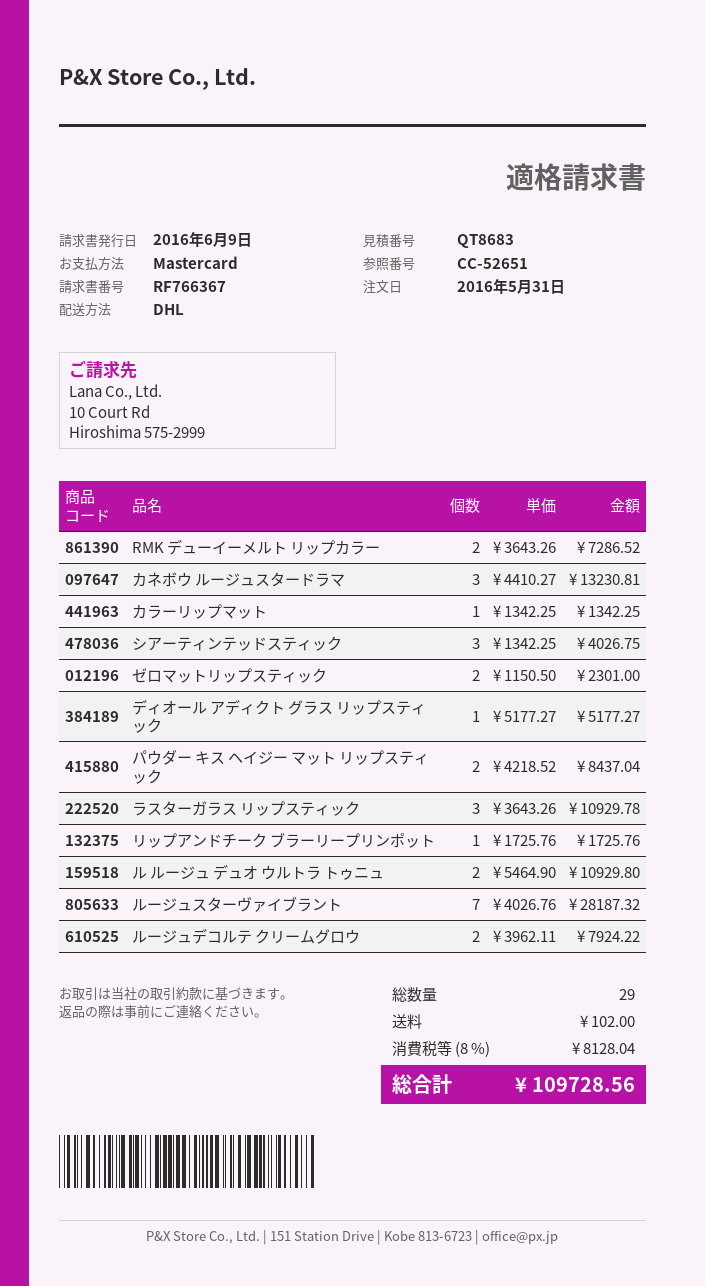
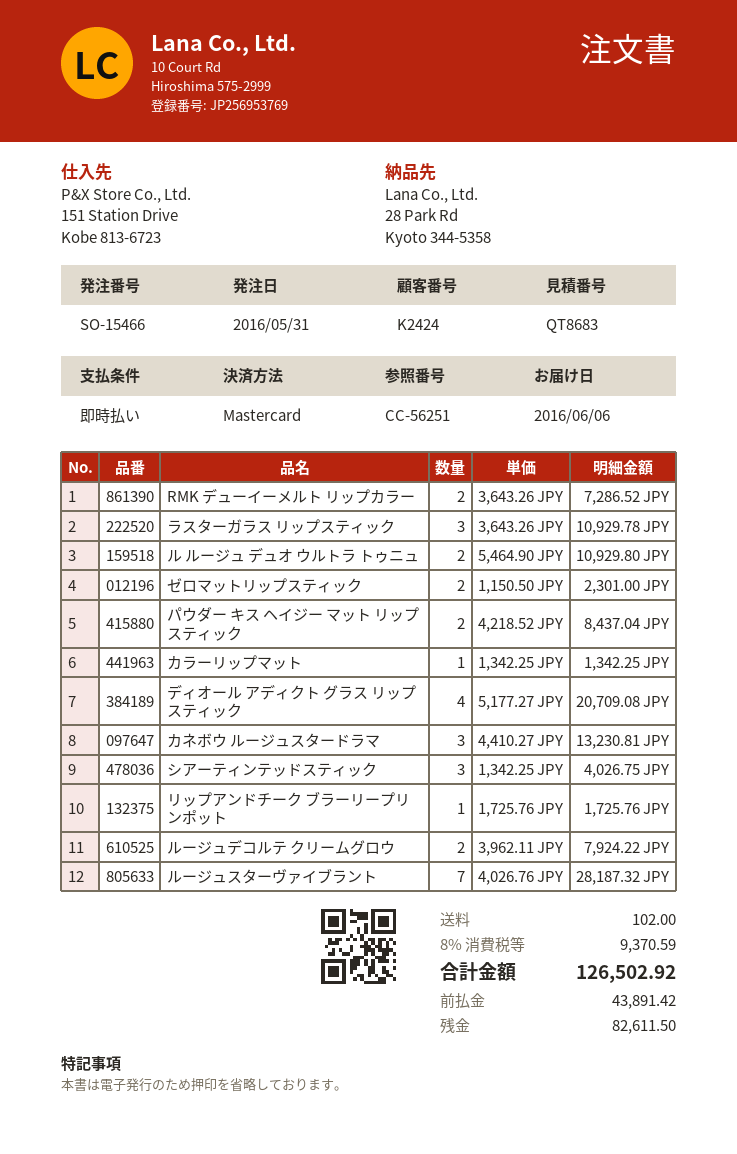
reference: CC-52651 -> CC-56251
ディオール アディクト グラス リップスティック: 1 x 5177.27 = 5177.27 -> 4 x 5177.27 = 20709.08
tax: 8% = 8128.04 -> 8% = 9370.59
total: 109728.56 -> 126502.92

